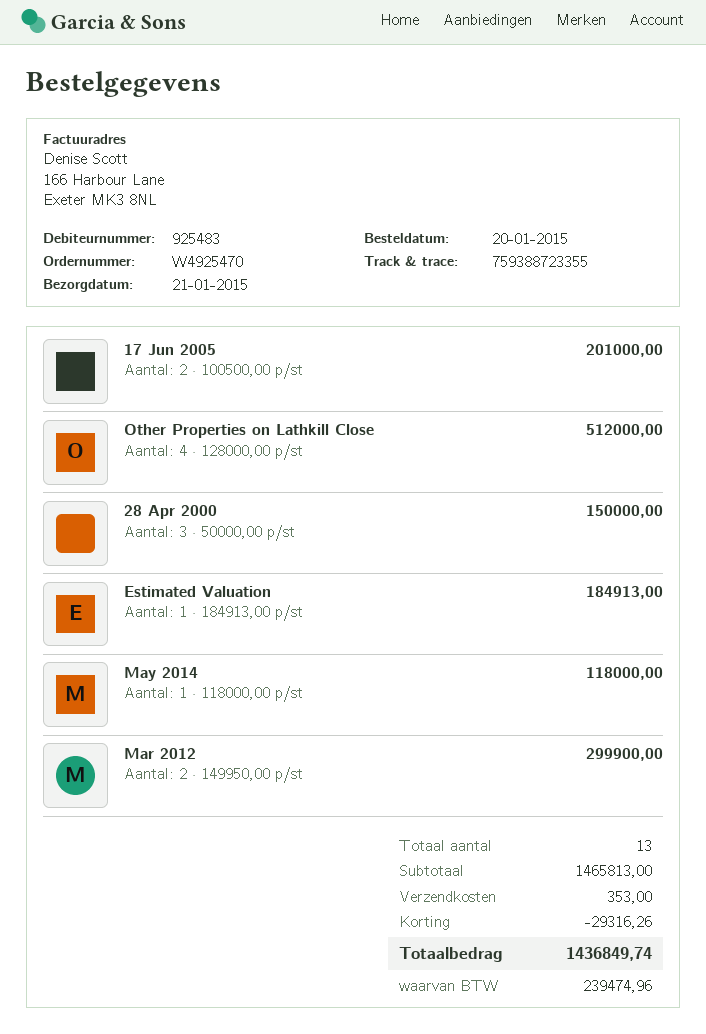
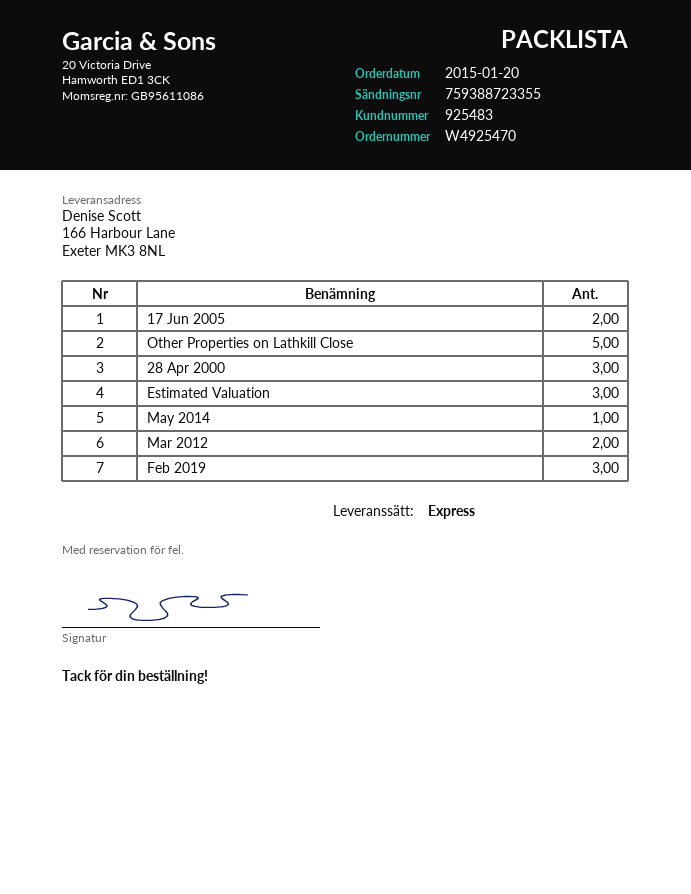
Other Properties on Lathkill Close: 4 -> 5
Estimated Valuation: 1 -> 3
Feb 2019: none -> 3

